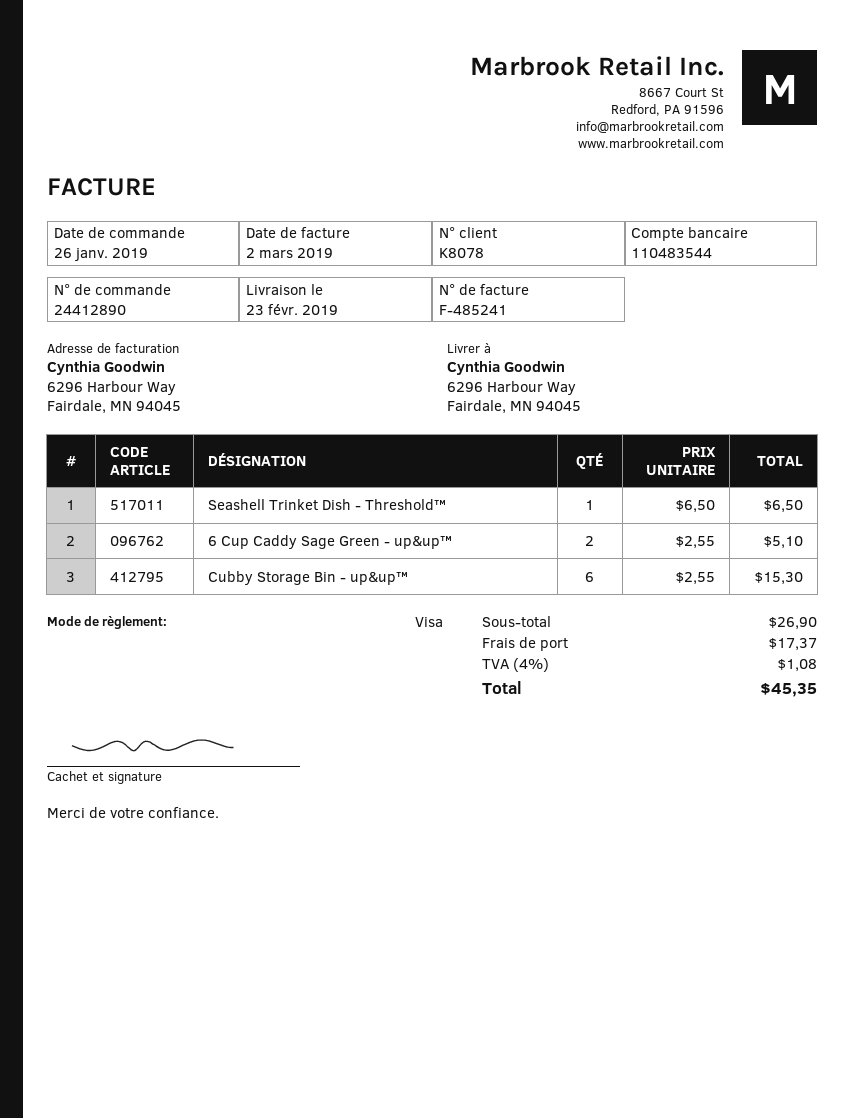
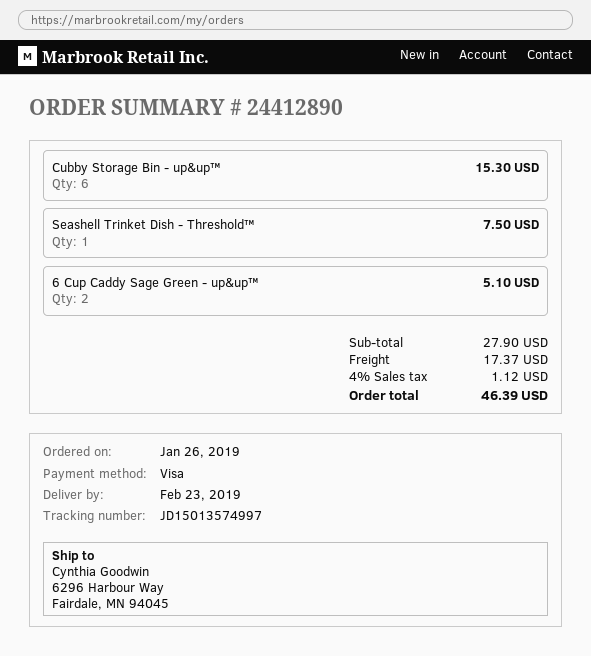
Seashell Trinket Dish - Threshold™: 1 for 6.50 -> 1 for 7.50
subtotal: 26.90 -> 27.90
tax: 4% = 1.08 -> 4% = 1.12
total: 45.35 -> 46.39

